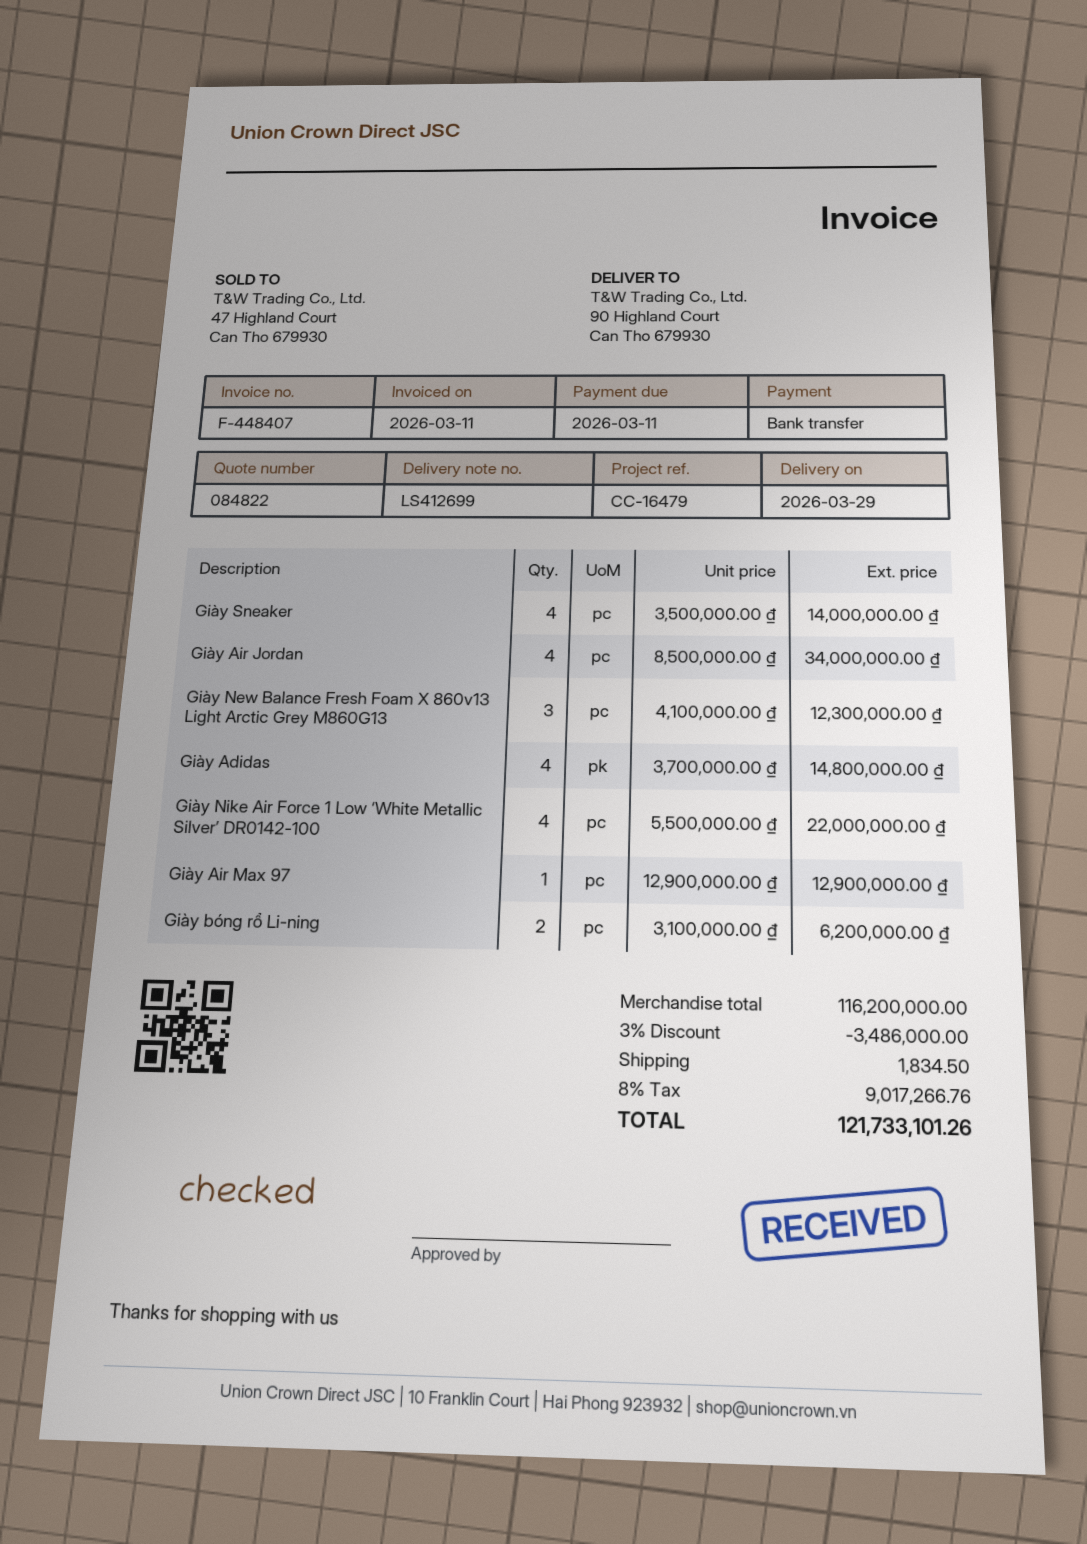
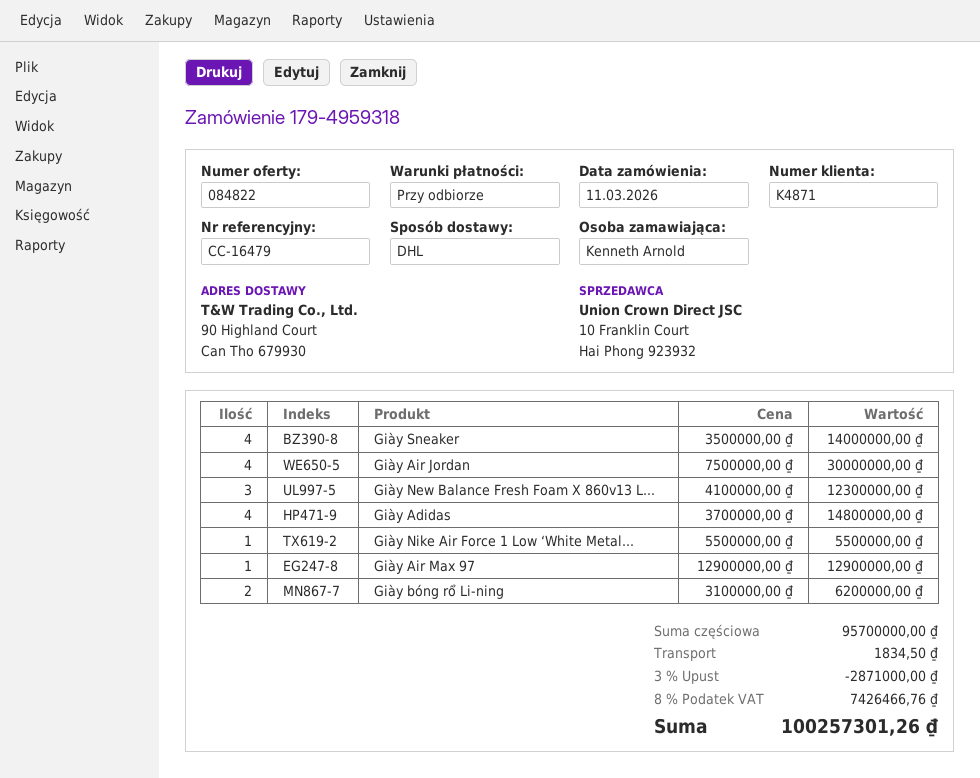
Giày Air Jordan: 4 x 8500000.00 = 34000000.00 -> 4 x 7500000.00 = 30000000.00
Giày Nike Air Force 1 Low ‘White Metallic Silver’ DR0142-100: 4 x 5500000.00 = 22000000.00 -> 1 x 5500000.00 = 5500000.00
subtotal: 116200000.00 -> 95700000.00
discount: 3% = 3486000.00 -> 3% = 2871000.00
tax: 8% = 9017266.76 -> 8% = 7426466.76
total: 121733101.26 -> 100257301.26

